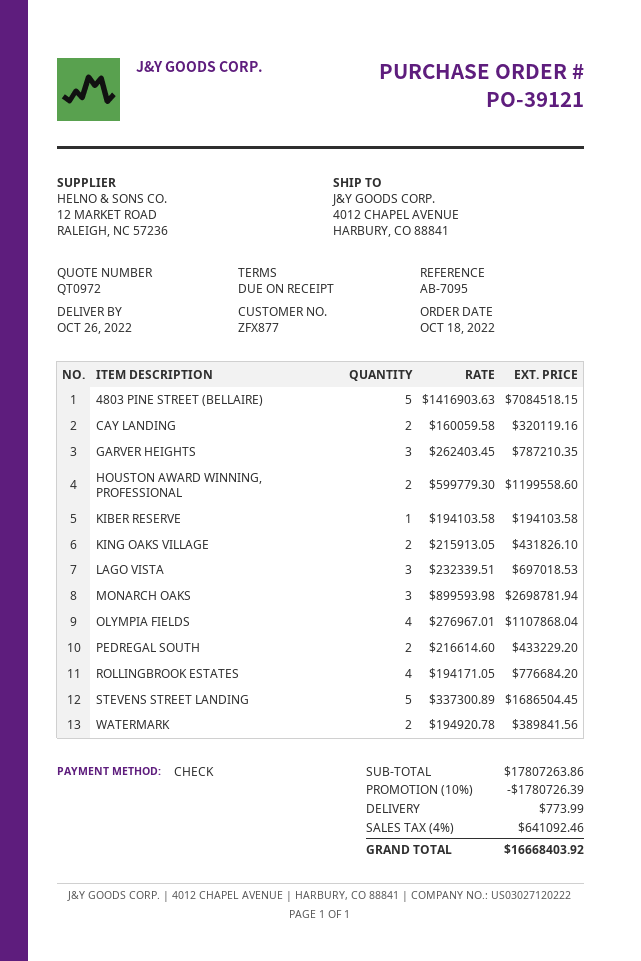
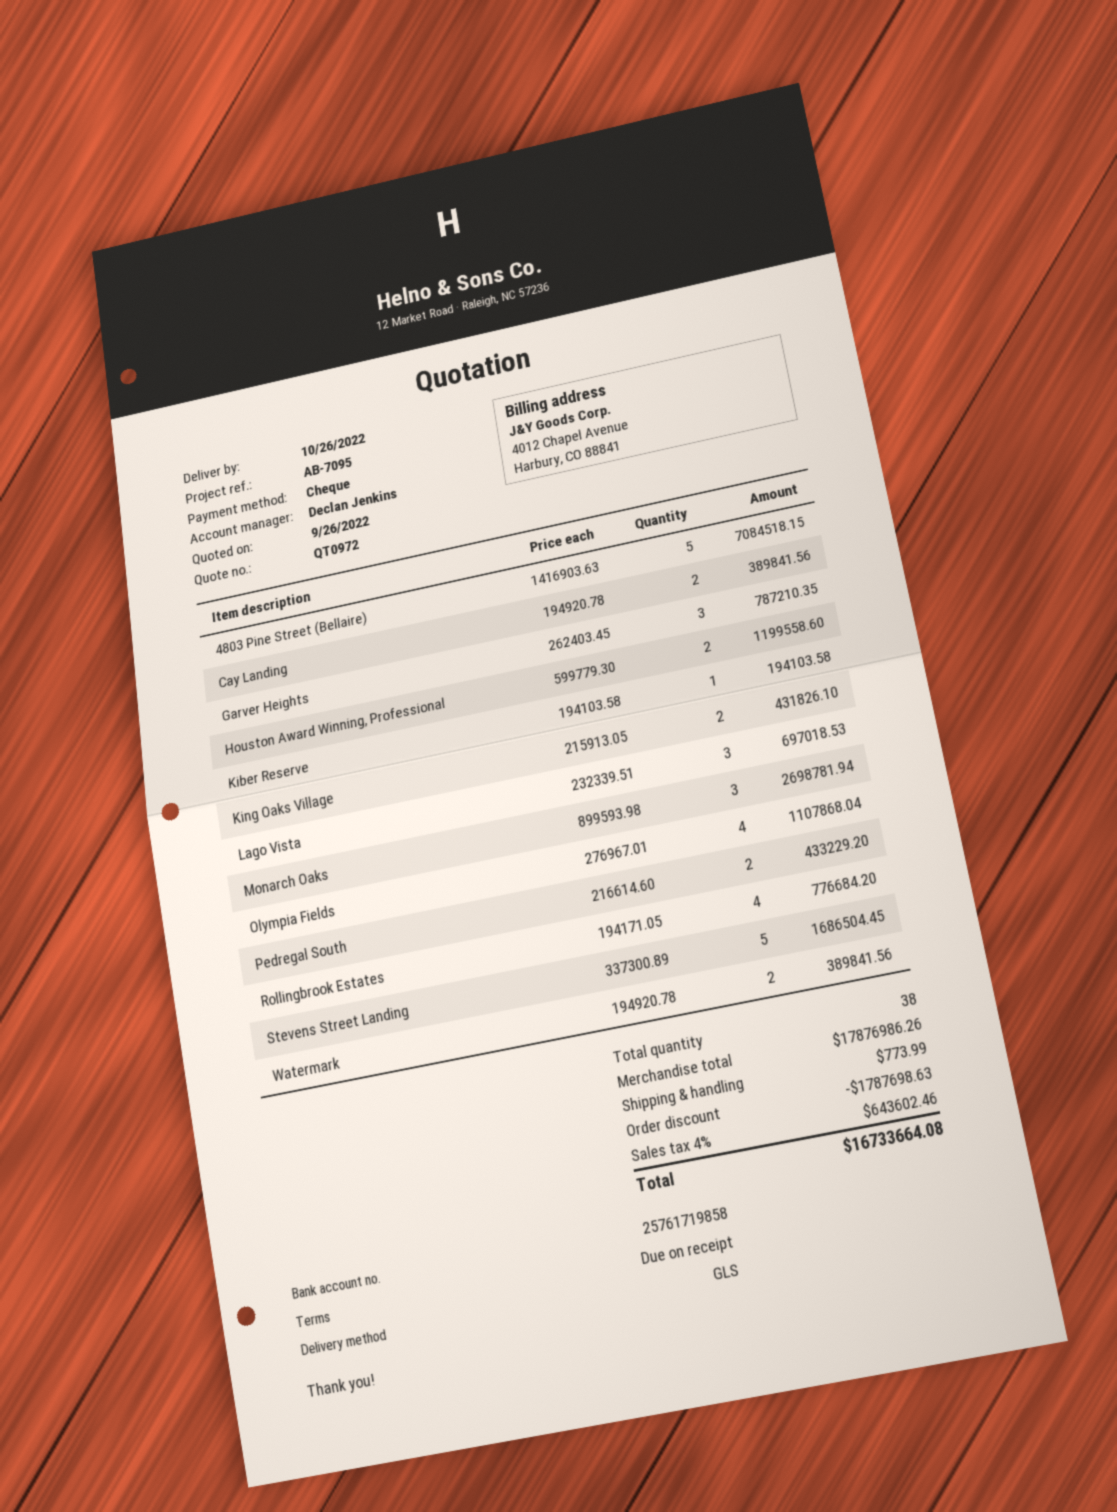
CAY LANDING: 2 x 160059.58 = 320119.16 -> 2 x 194920.78 = 389841.56
subtotal: 17807263.86 -> 17876986.26
discount: 1780726.39 -> 1787698.63
tax: 4% = 641092.46 -> 4% = 643602.46
total: 16668403.92 -> 16733664.08

